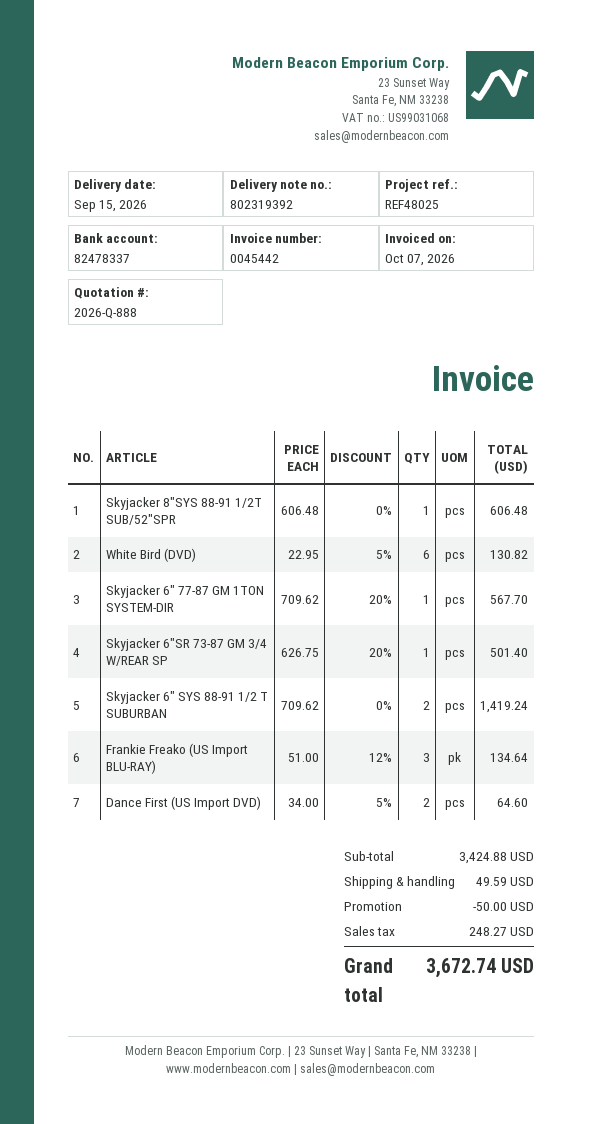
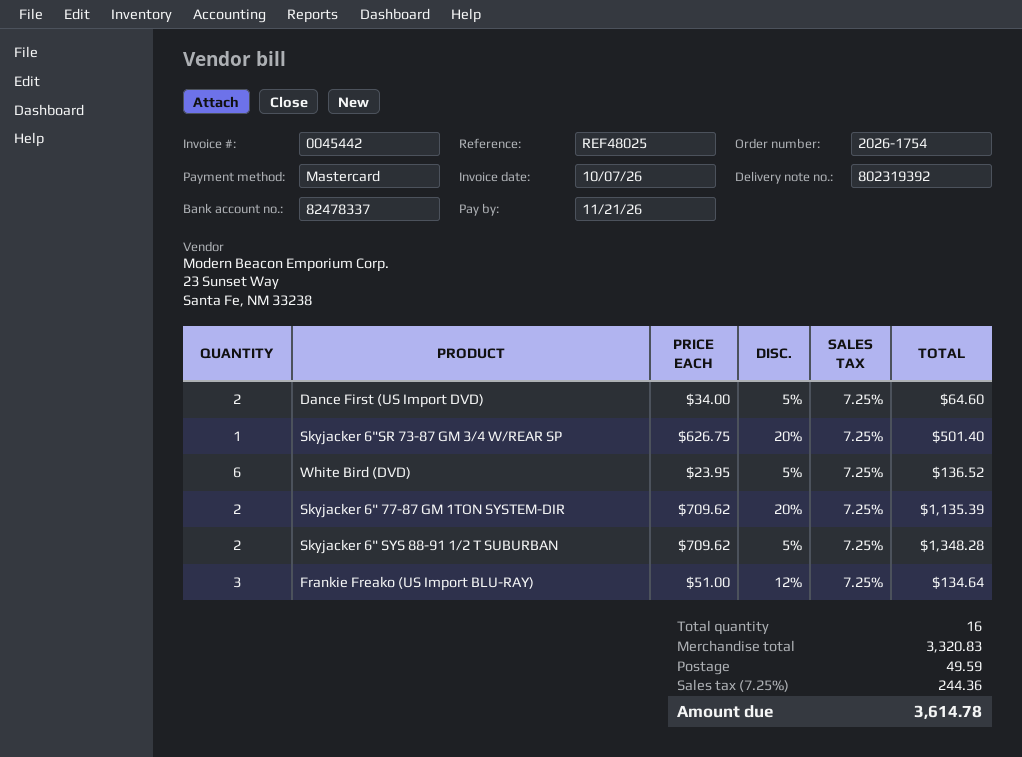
Skyjacker 8"SYS 88-91 1/2T SUB/52"SPR: 1 x 606.48 = 606.48 -> none
White Bird (DVD): 6 x 22.95 - 5% = 130.82 -> 6 x 23.95 - 5% = 136.52
Skyjacker 6" 77-87 GM 1TON SYSTEM-DIR: 1 x 709.62 - 20% = 567.70 -> 2 x 709.62 - 20% = 1135.39
Skyjacker 6" SYS 88-91 1/2 T SUBURBAN: 2 x 709.62 = 1419.24 -> 2 x 709.62 - 5% = 1348.28
subtotal: 3424.88 -> 3320.83
discount: 50.00 -> none
tax: 248.27 -> 244.36
total: 3672.74 -> 3614.78

